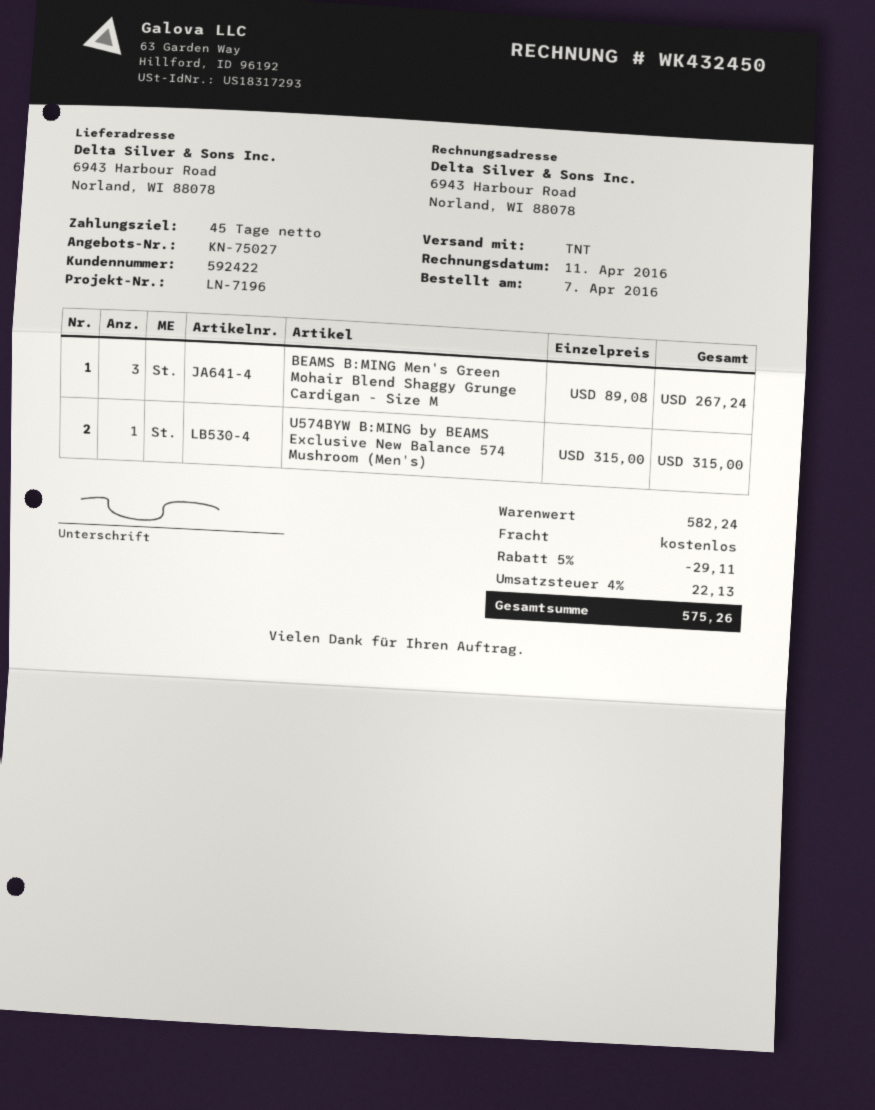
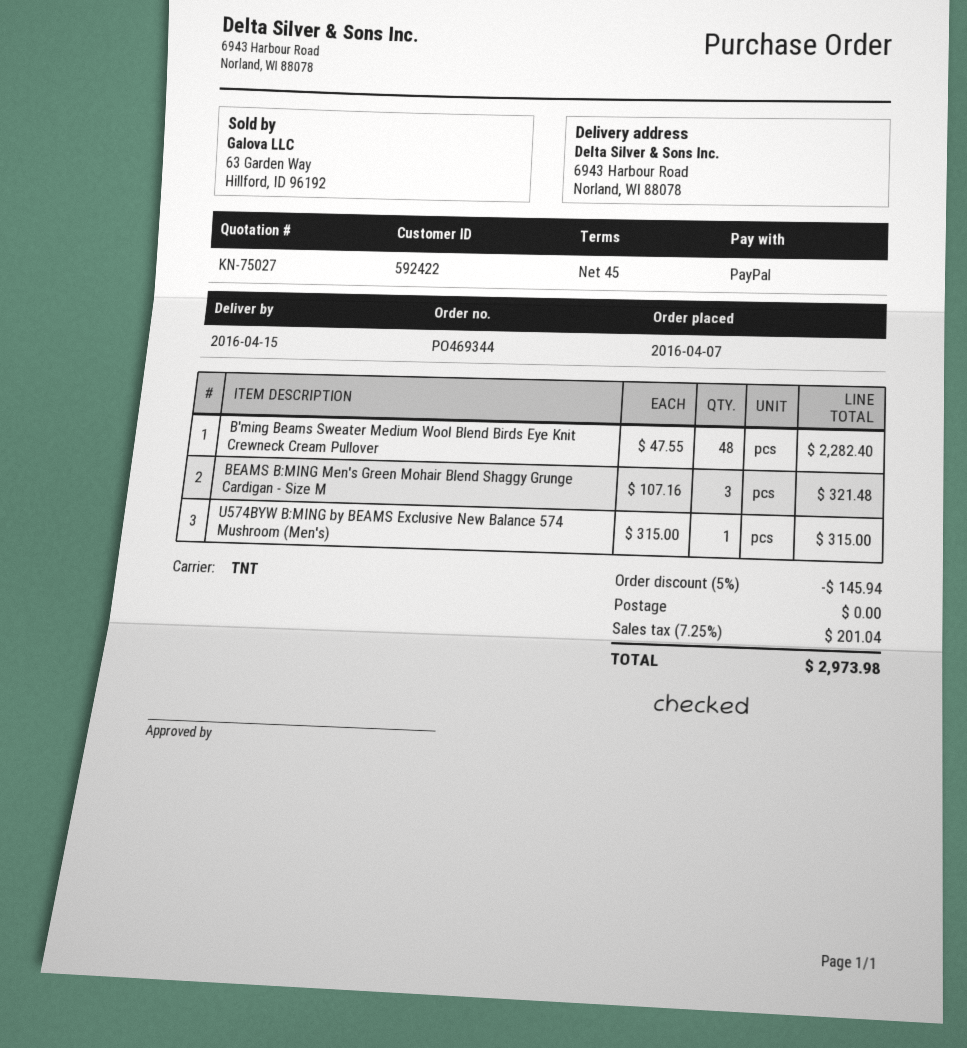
BEAMS B:MING Men's Green Mohair Blend Shaggy Grunge Cardigan - Size M: 3 x 89.08 = 267.24 -> 3 x 107.16 = 321.48
B'ming Beams Sweater Medium Wool Blend Birds Eye Knit Crewneck Cream Pullover: none -> 48 x 47.55 = 2282.40
discount: 5% = 29.11 -> 5% = 145.94
tax: 4% = 22.13 -> 7.25% = 201.04
total: 575.26 -> 2973.98

